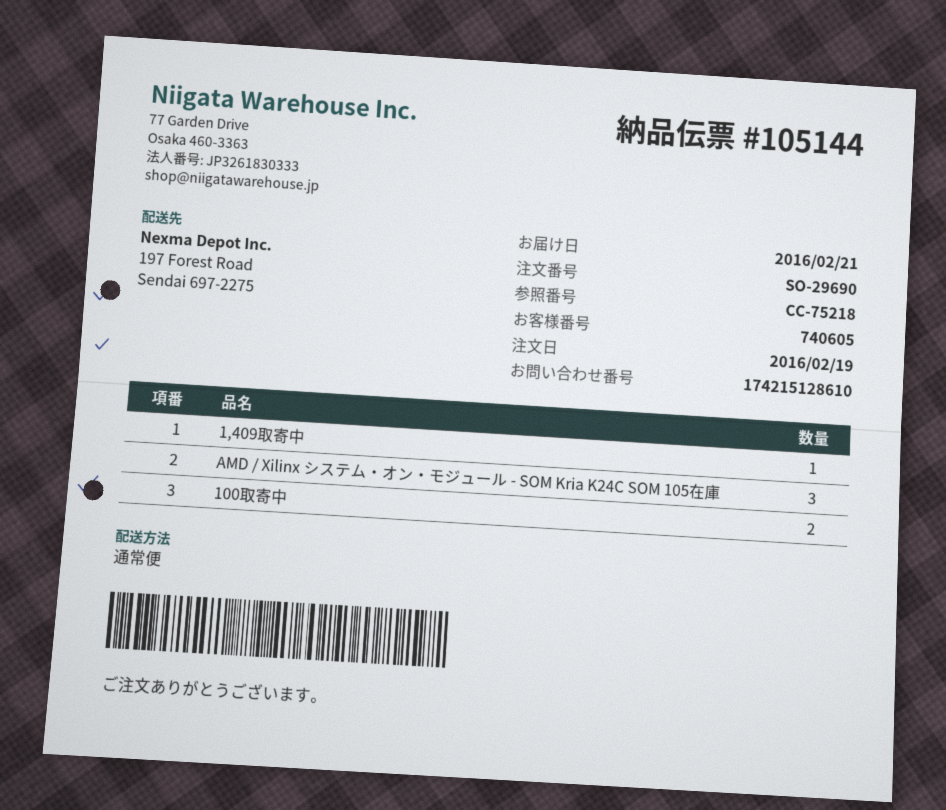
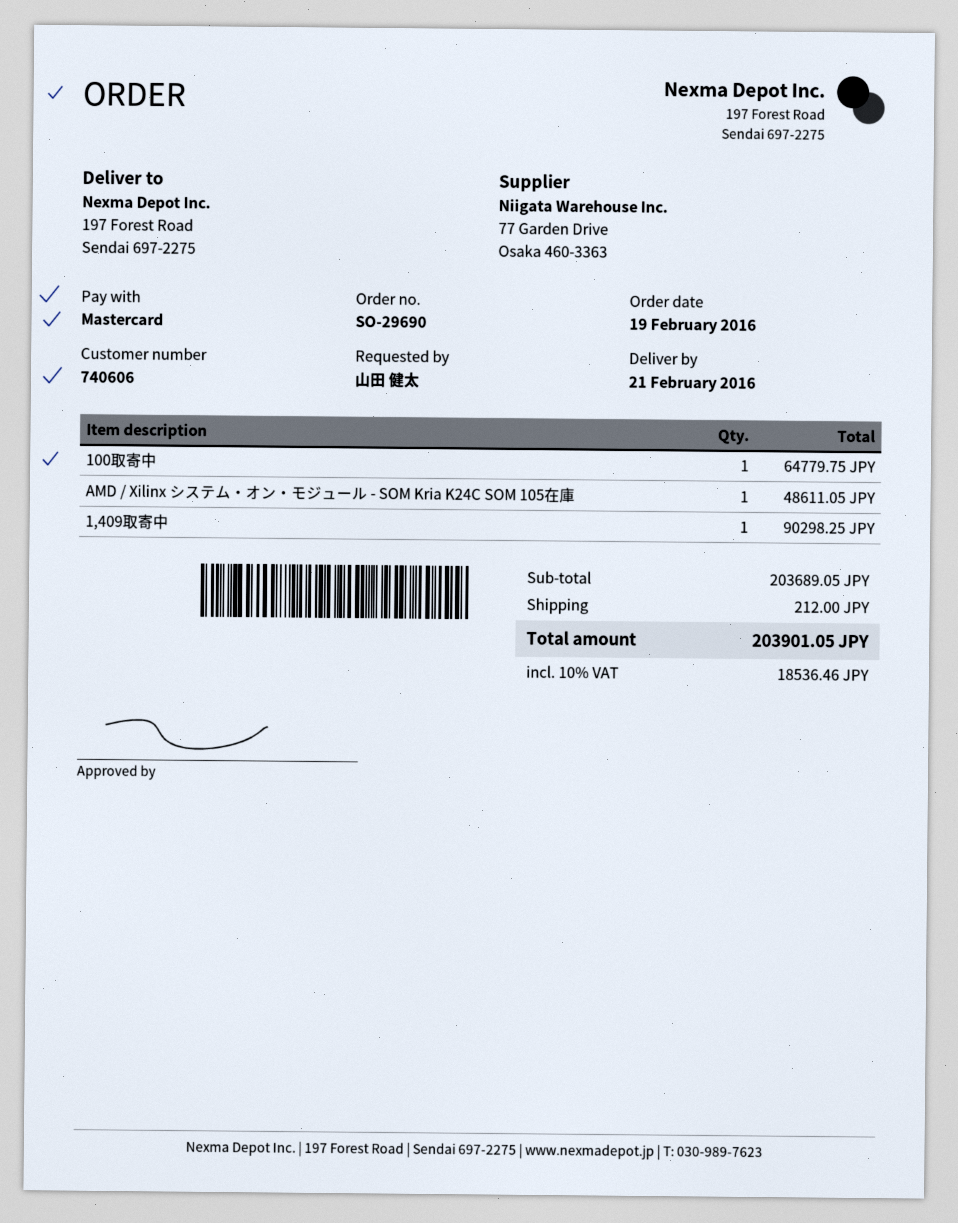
customer number: 740605 -> 740606
AMD / Xilinx システム・オン・モジュール - SOM Kria K24C SOM 105在庫: 3 -> 1
100取寄中: 2 -> 1

